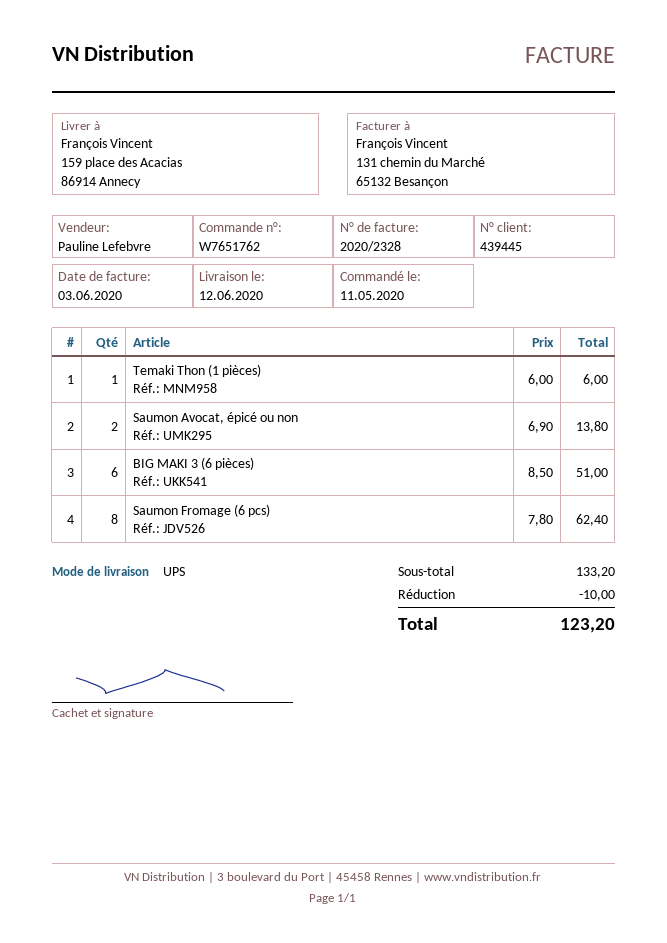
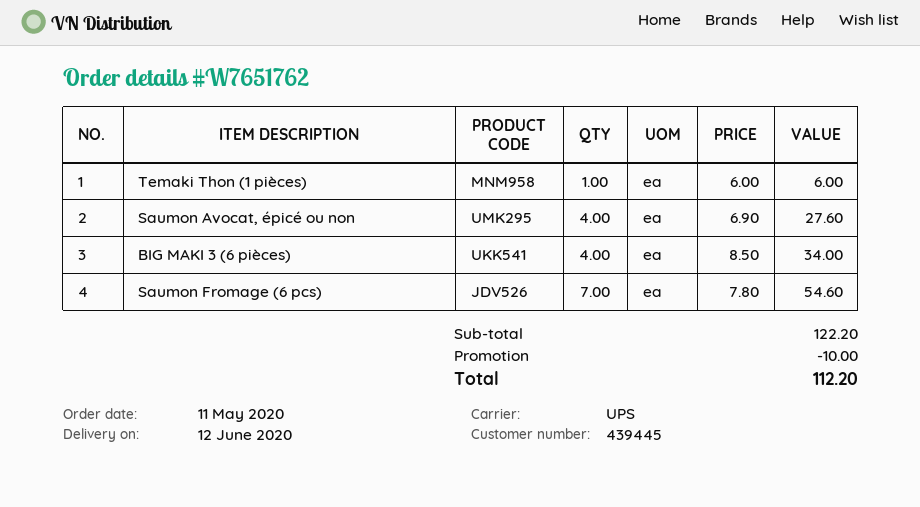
Saumon Avocat, épicé ou non: 2 x 6.90 = 13.80 -> 4 x 6.90 = 27.60
BIG MAKI 3 (6 pièces): 6 x 8.50 = 51.00 -> 4 x 8.50 = 34.00
Saumon Fromage (6 pcs): 8 x 7.80 = 62.40 -> 7 x 7.80 = 54.60
subtotal: 133.20 -> 122.20
total: 123.20 -> 112.20

